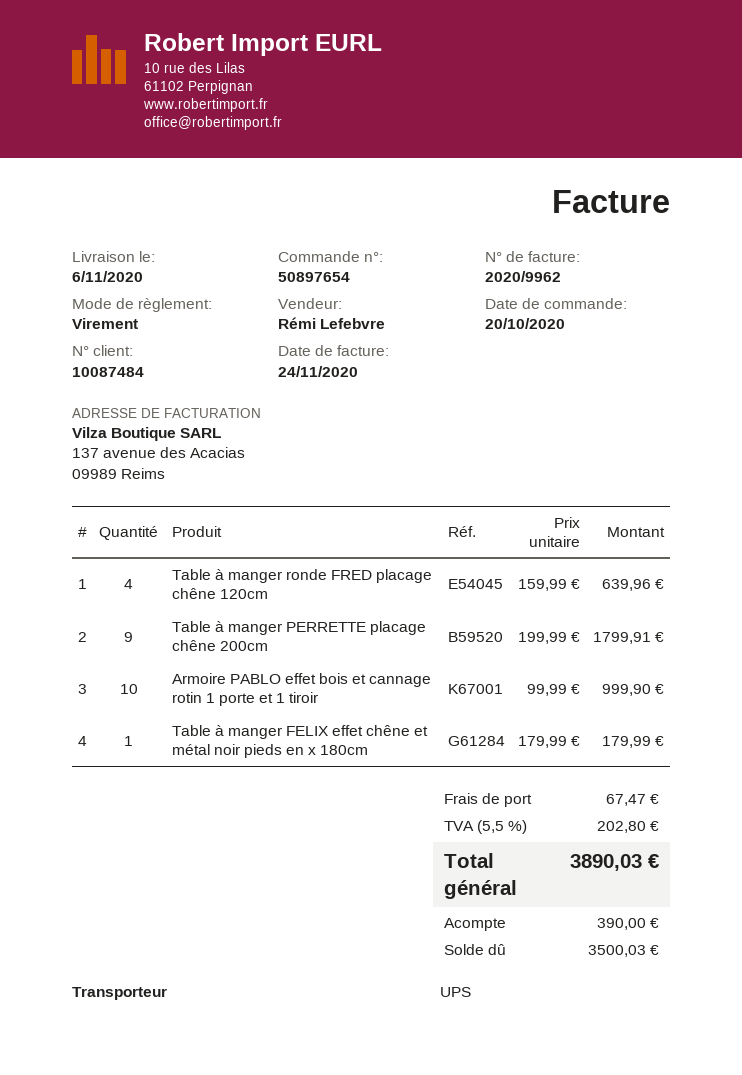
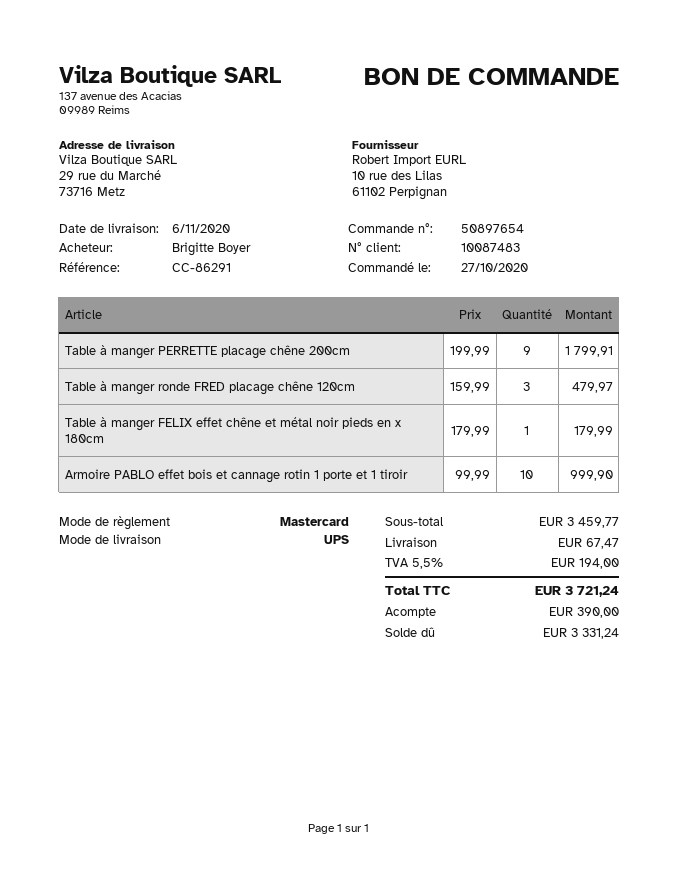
order date: 2020-10-20 -> 2020-10-27
customer number: 10087484 -> 10087483
payment method: bank transfer -> Mastercard
Table à manger ronde FRED placage chêne 120cm: 4 x 159.99 = 639.96 -> 3 x 159.99 = 479.97
tax: 5.5% = 202.80 -> 5.5% = 194.00
total: 3890.03 -> 3721.24
balance: 3500.03 -> 3331.24

